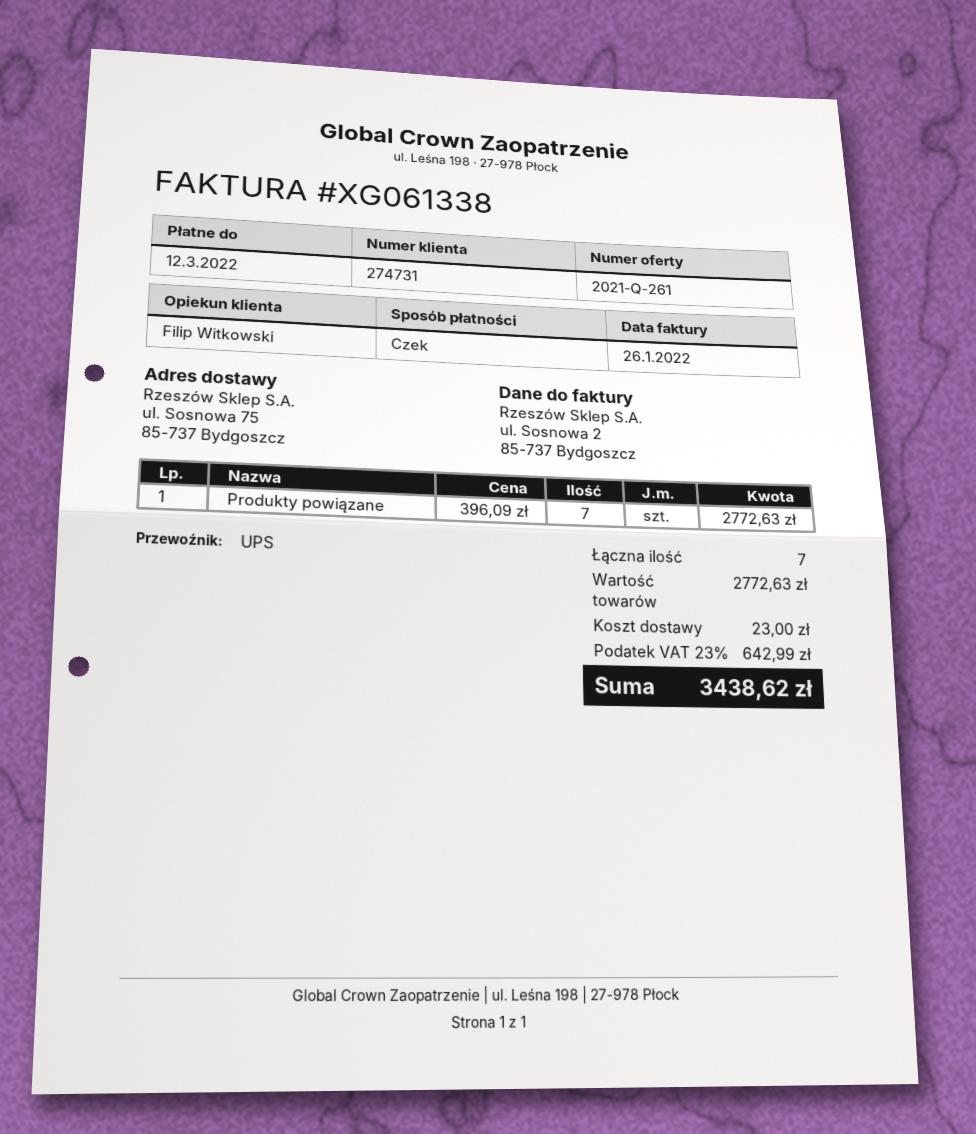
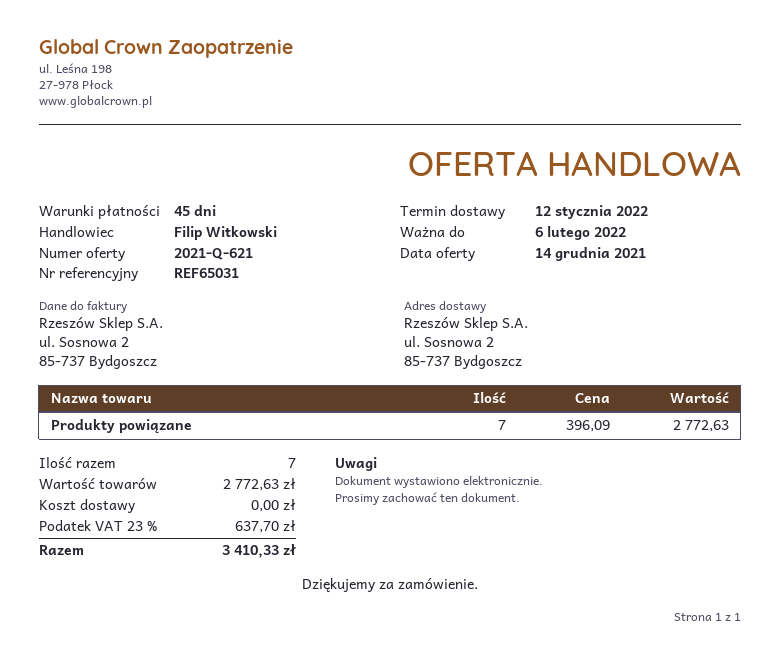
quote number: 2021-Q-261 -> 2021-Q-621
ship to: ul. Sosnowa 75, 85-737 Bydgoszcz -> ul. Sosnowa 2, 85-737 Bydgoszcz
shipping: 23.00 -> 0.00
tax: 23% = 642.99 -> 23% = 637.70
total: 3438.62 -> 3410.33

